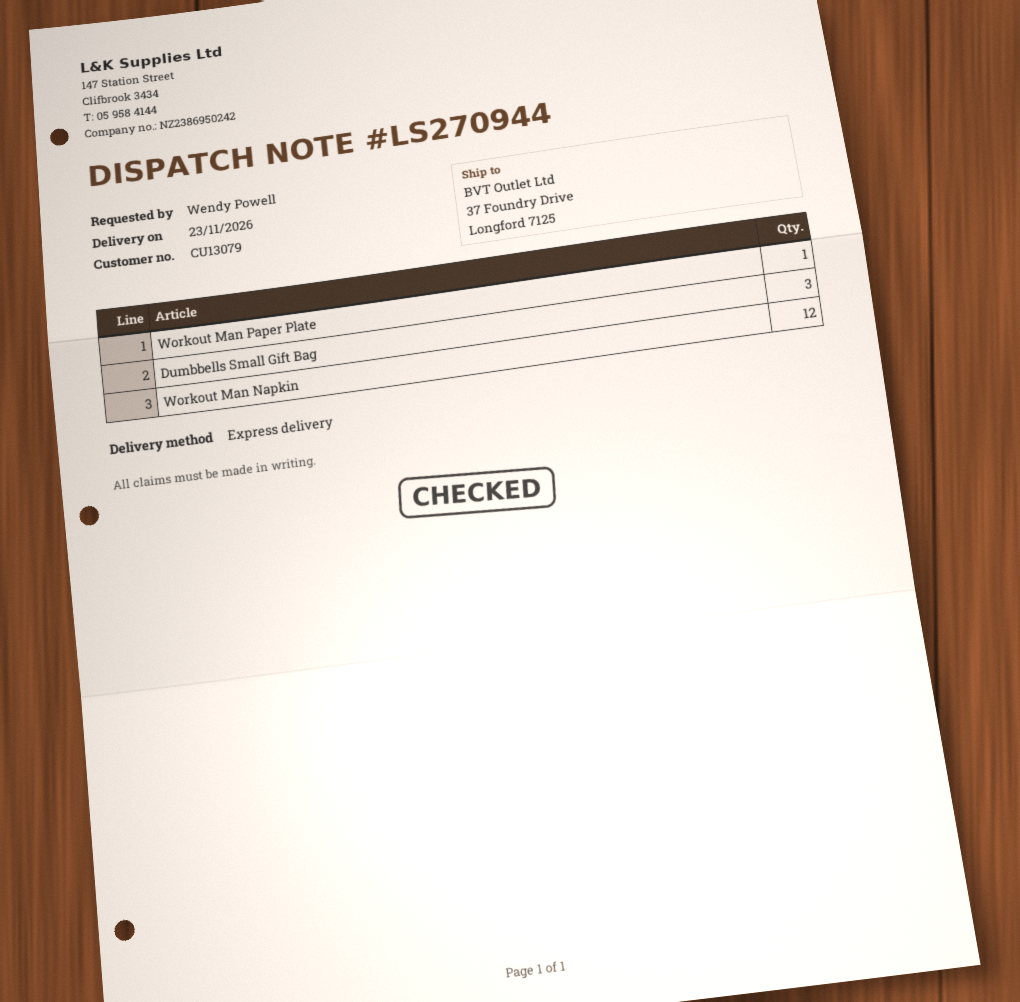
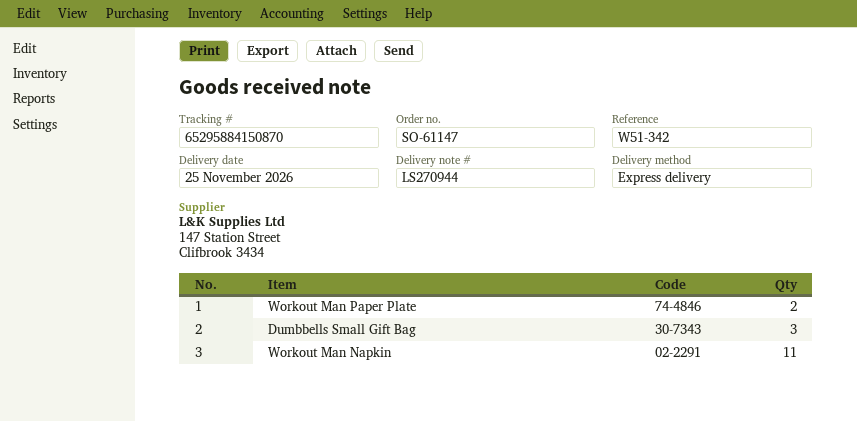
delivery date: 2026-11-23 -> 2026-11-25
Workout Man Paper Plate: 1 -> 2
Workout Man Napkin: 12 -> 11

